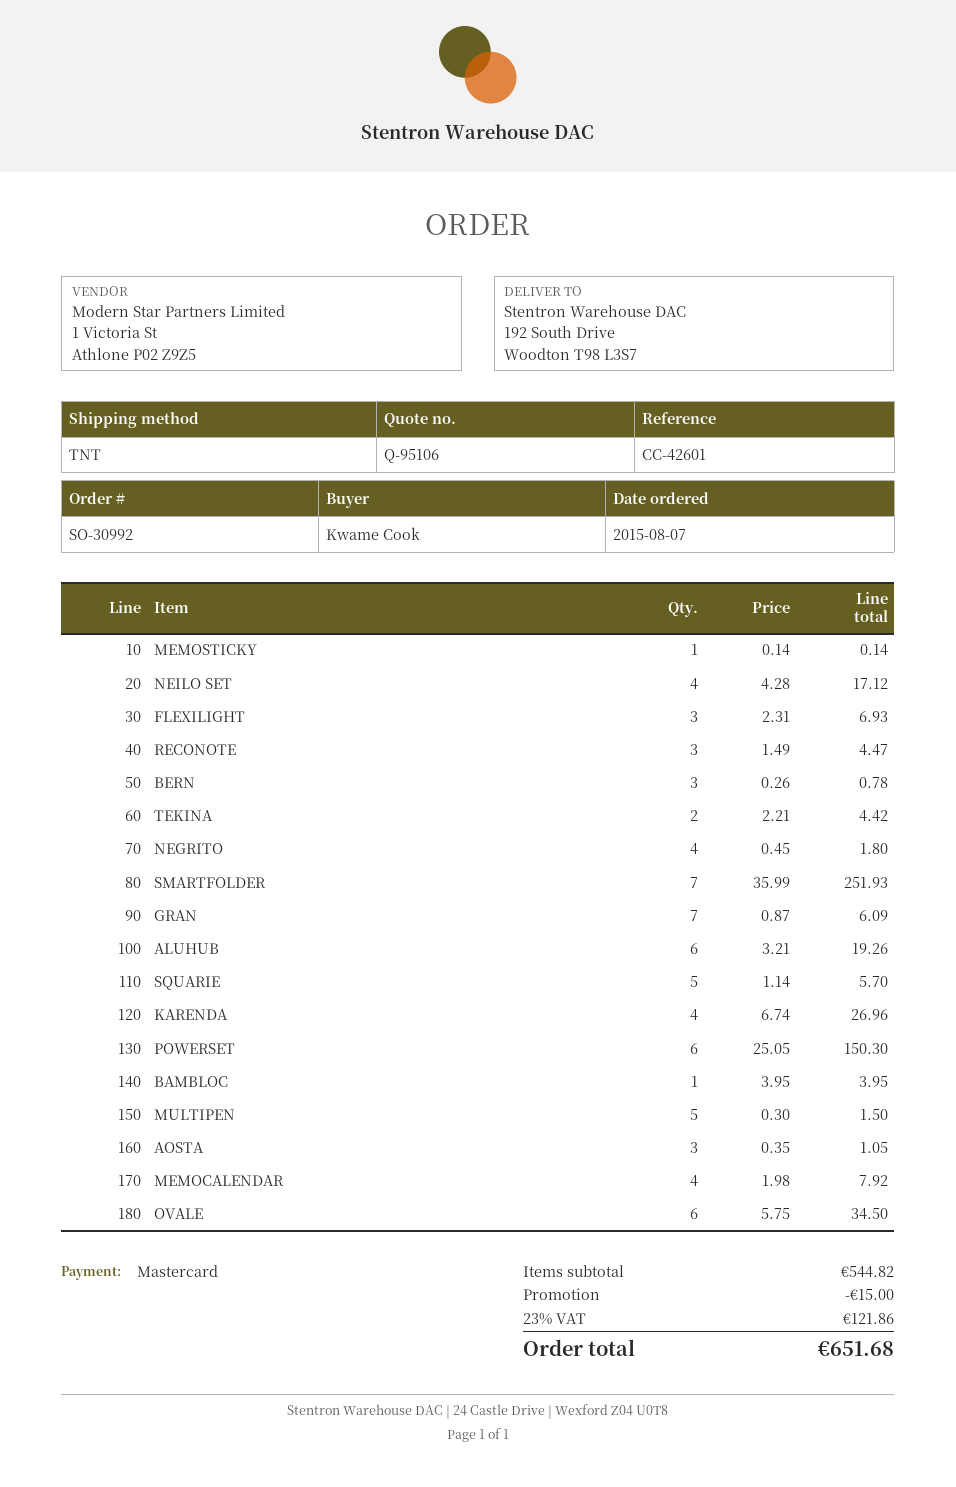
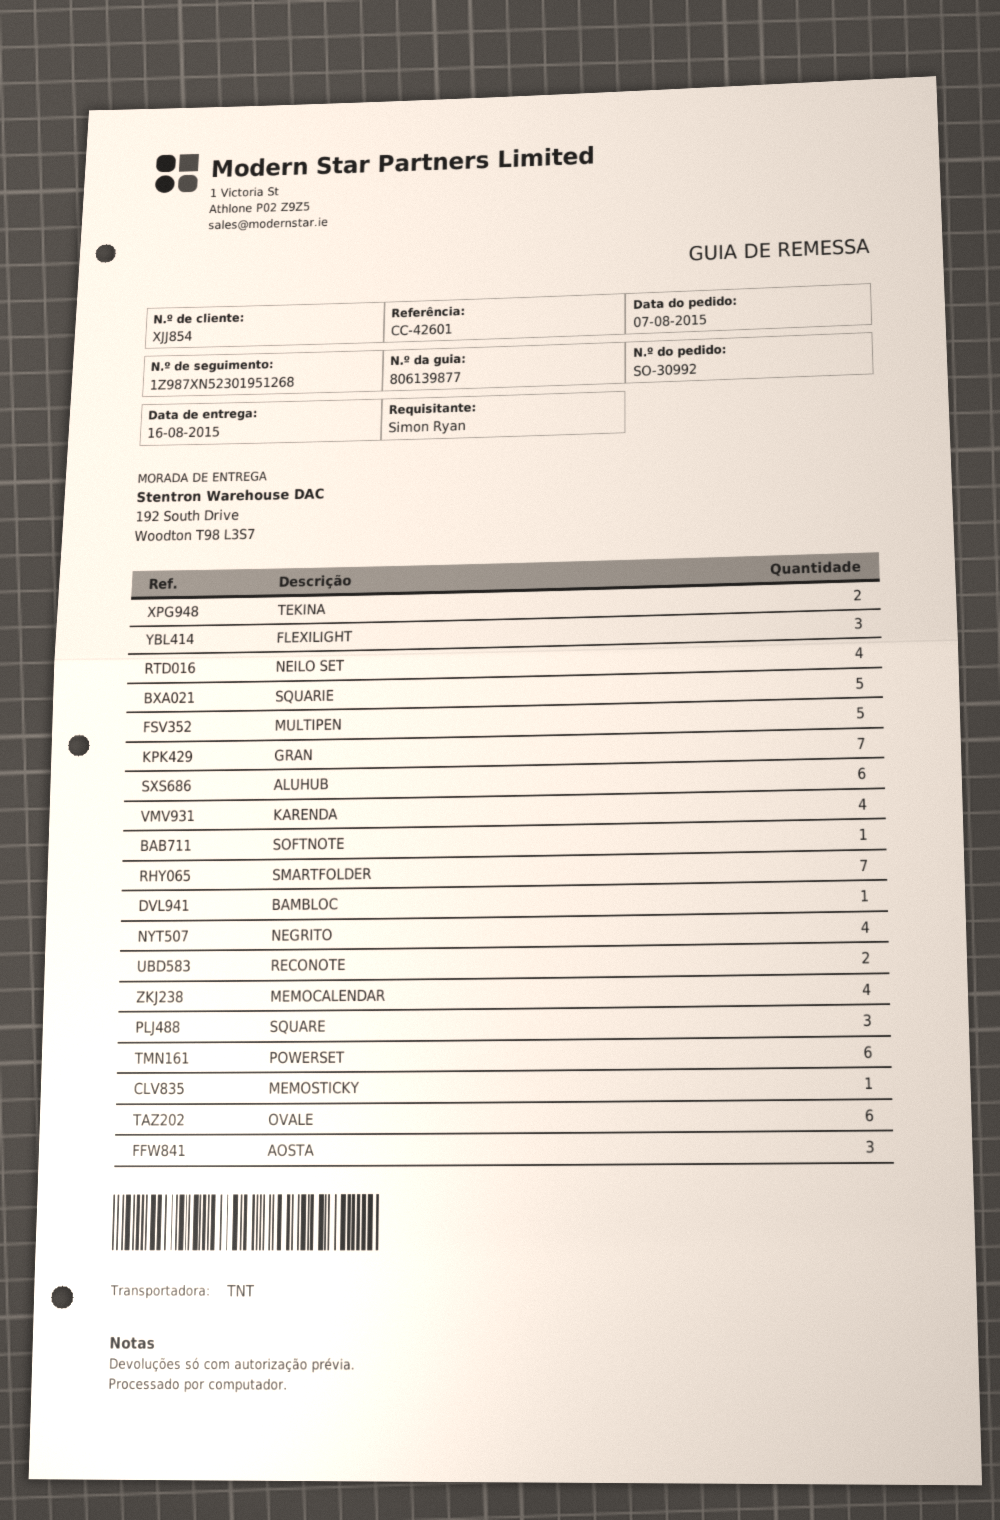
ordered by: Kwame Cook -> Simon Ryan
RECONOTE: 3 -> 2
BERN: 3 -> none
SOFTNOTE: none -> 1
SQUARE: none -> 3

